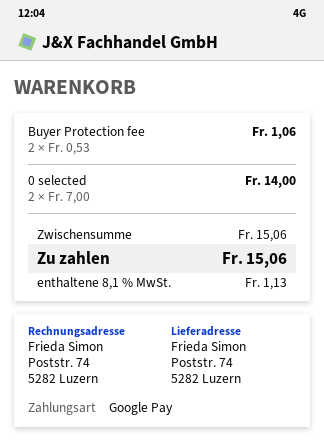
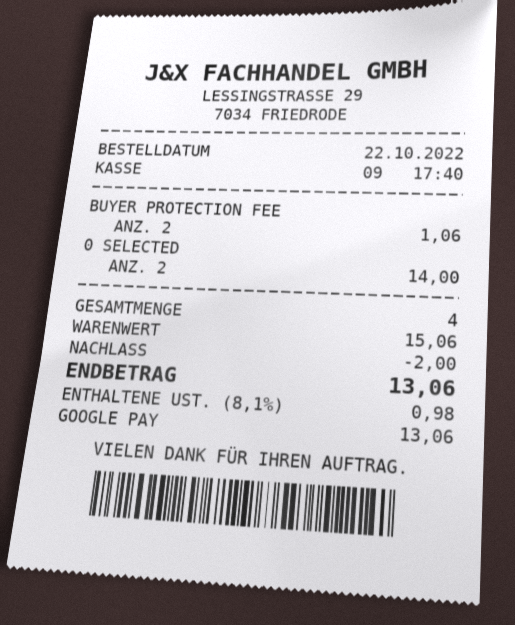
discount: none -> 2.00
tax: 8.1% = 1.13 -> 8.1% = 0.98
total: 15.06 -> 13.06

